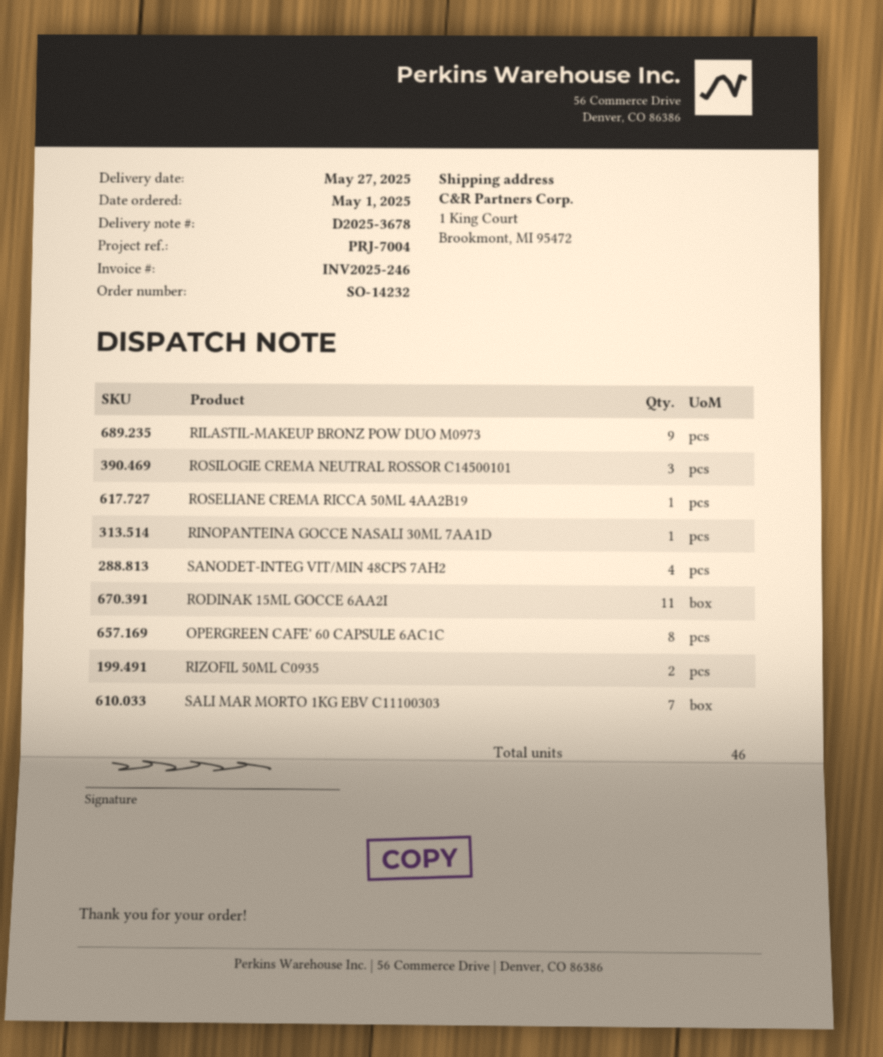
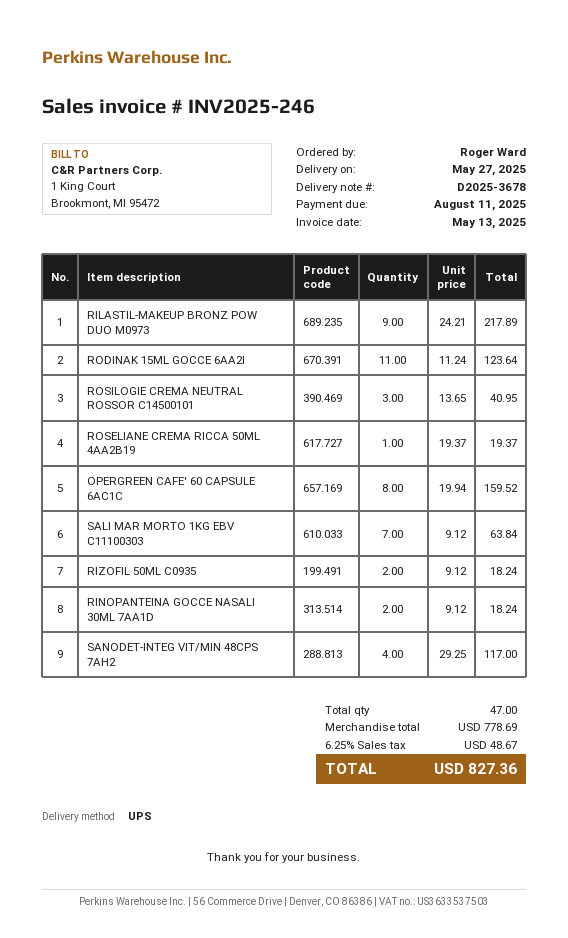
RINOPANTEINA GOCCE NASALI 30ML 7AA1D: 1 -> 2
total quantity: 46 -> 47

